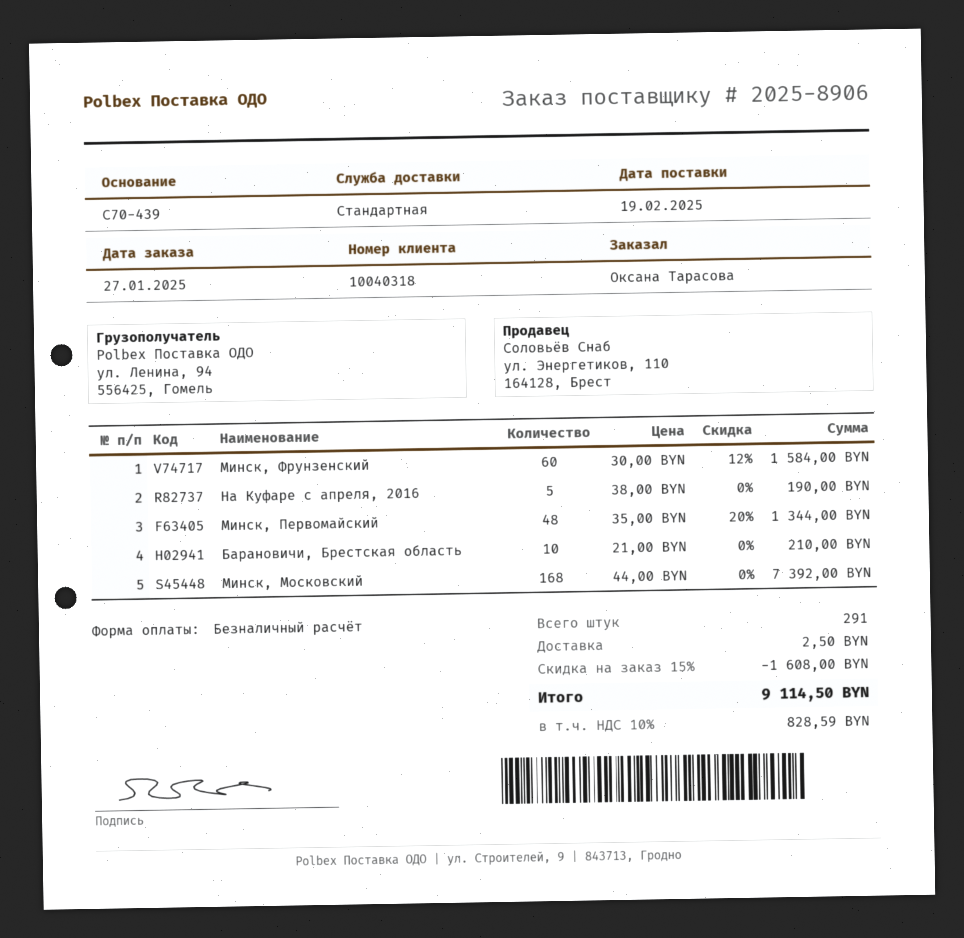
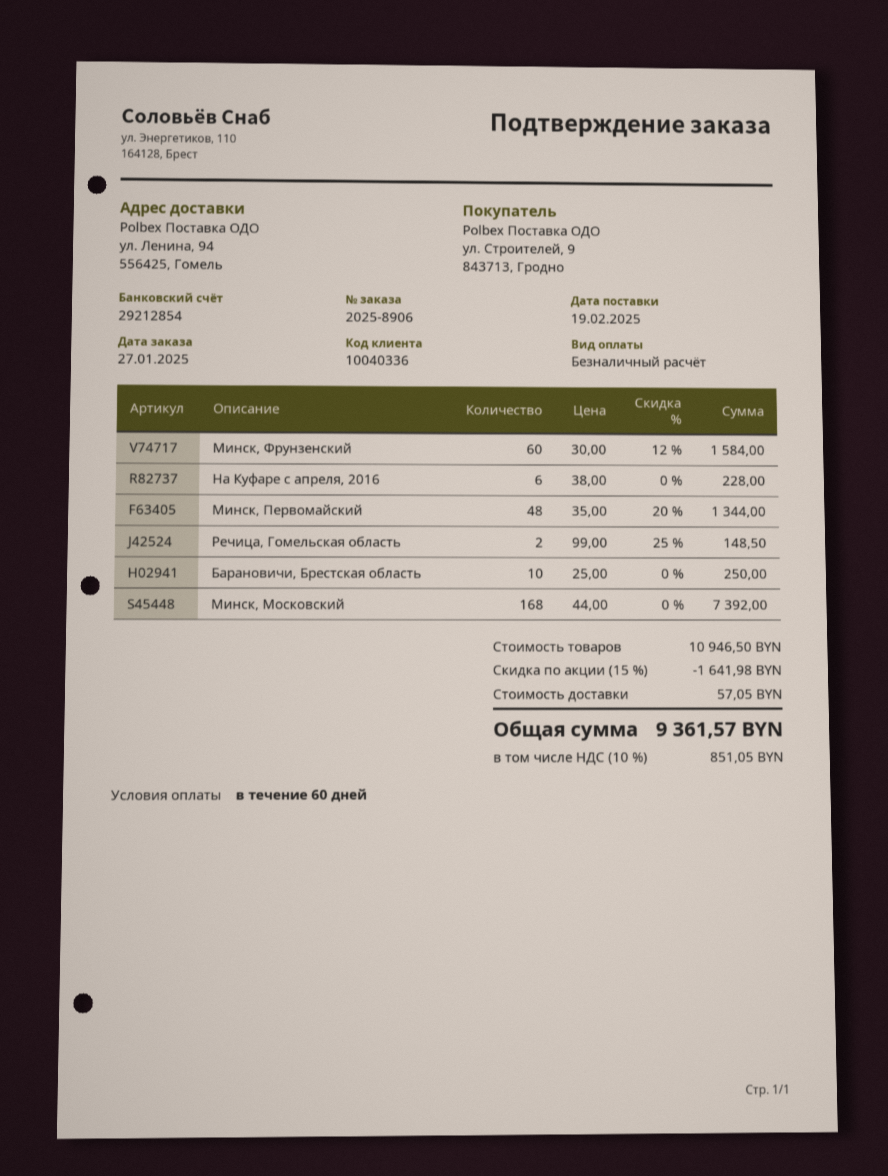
customer number: 10040318 -> 10040336
На Куфаре с апреля, 2016: 5 x 38.00 = 190.00 -> 6 x 38.00 = 228.00
Барановичи, Брестская область: 10 x 21.00 = 210.00 -> 10 x 25.00 = 250.00
Речица, Гомельская область: none -> 2 x 99.00 - 25% = 148.50
discount: 15% = 1608.00 -> 15% = 1641.98
shipping: 2.50 -> 57.05
tax: 10% = 828.59 -> 10% = 851.05
total: 9114.50 -> 9361.57

